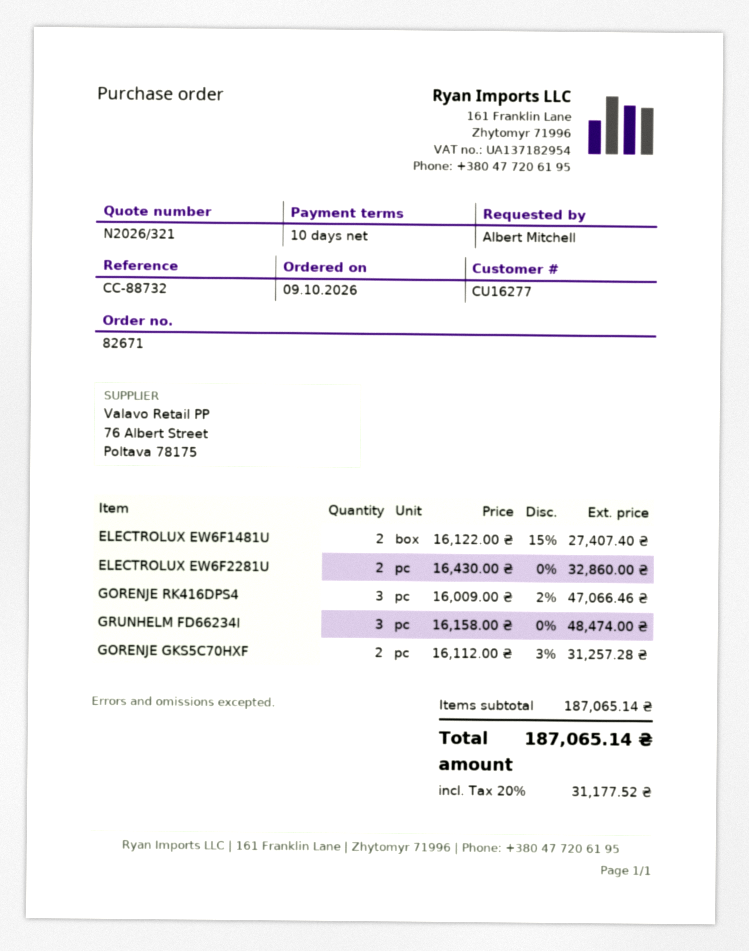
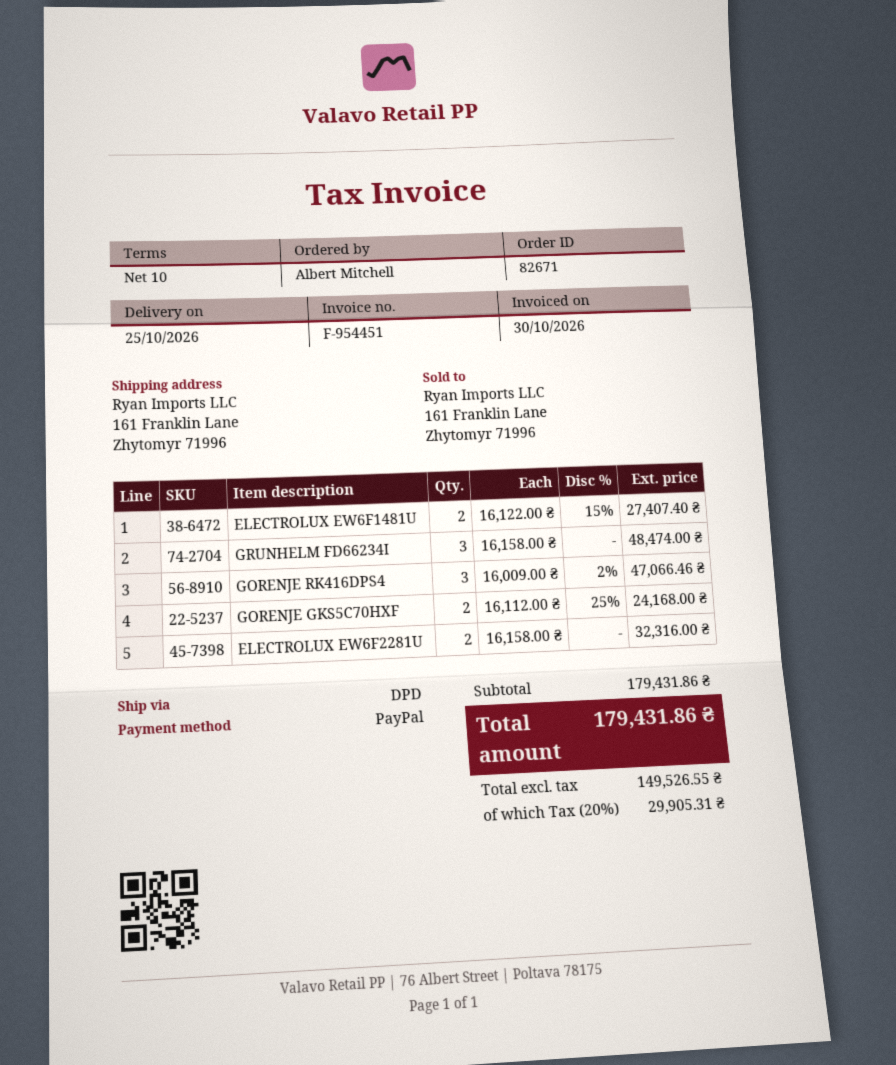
ELECTROLUX EW6F2281U: 2 x 16430.00 = 32860.00 -> 2 x 16158.00 = 32316.00
GORENJE GKS5C70HXF: 2 x 16112.00 - 3% = 31257.28 -> 2 x 16112.00 - 25% = 24168.00
subtotal: 187065.14 -> 179431.86
tax: 20% = 31177.52 -> 20% = 29905.31
total: 187065.14 -> 179431.86

